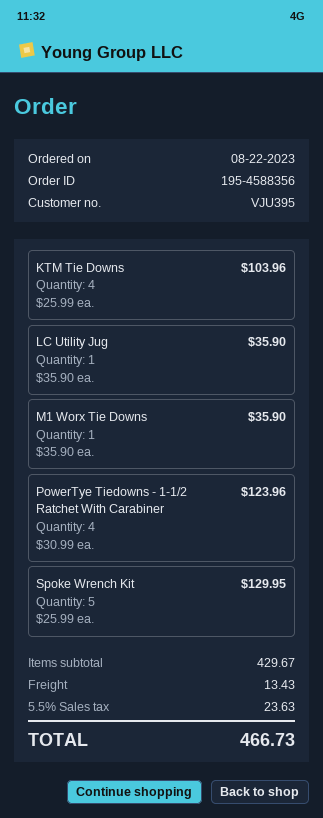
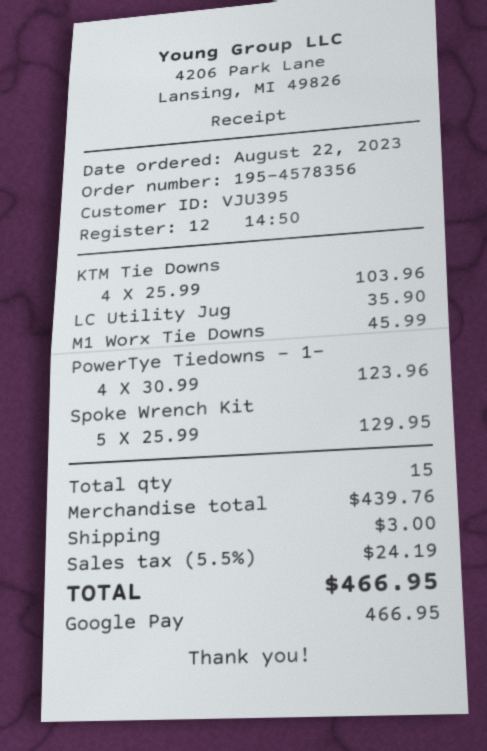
order number: 195-4588356 -> 195-4578356
M1 Worx Tie Downs: 1 x 35.90 = 35.90 -> 1 x 45.99 = 45.99
subtotal: 429.67 -> 439.76
shipping: 13.43 -> 3.00
tax: 5.5% = 23.63 -> 5.5% = 24.19
total: 466.73 -> 466.95

